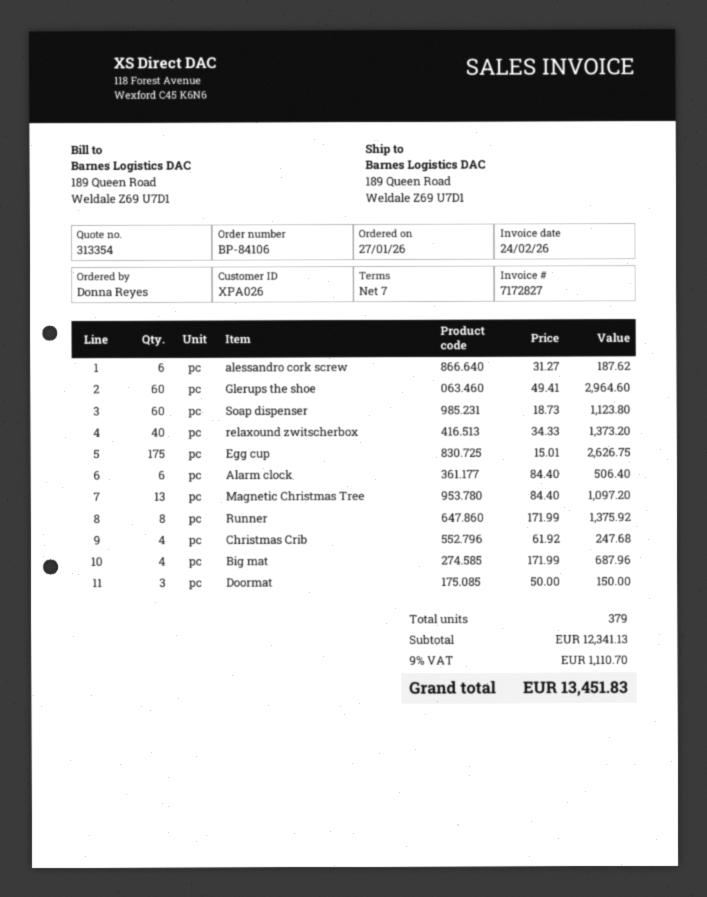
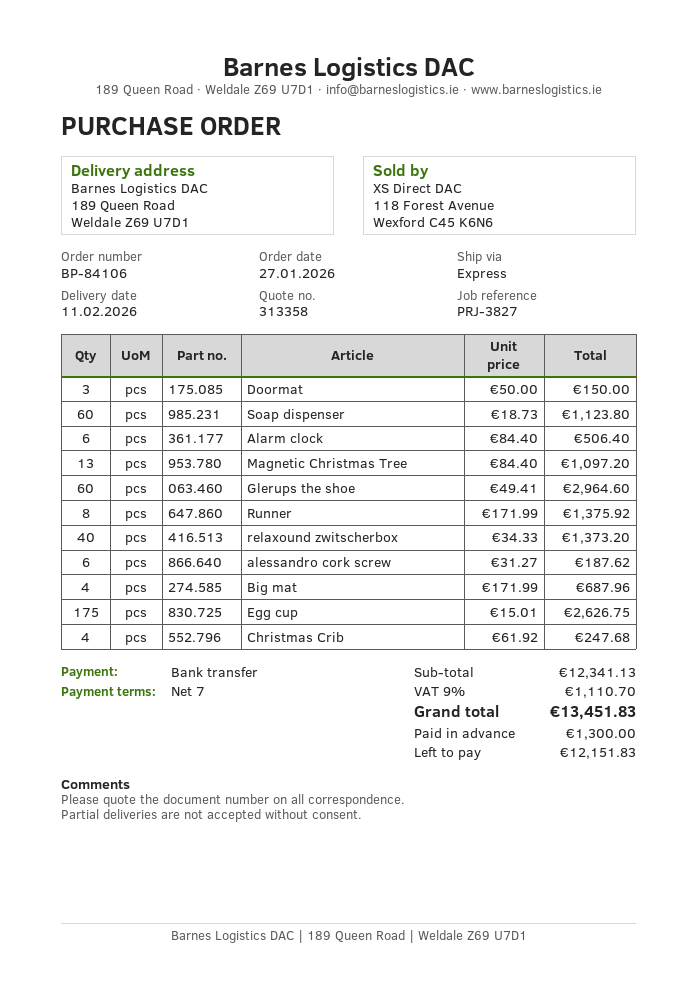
quote number: 313354 -> 313358

